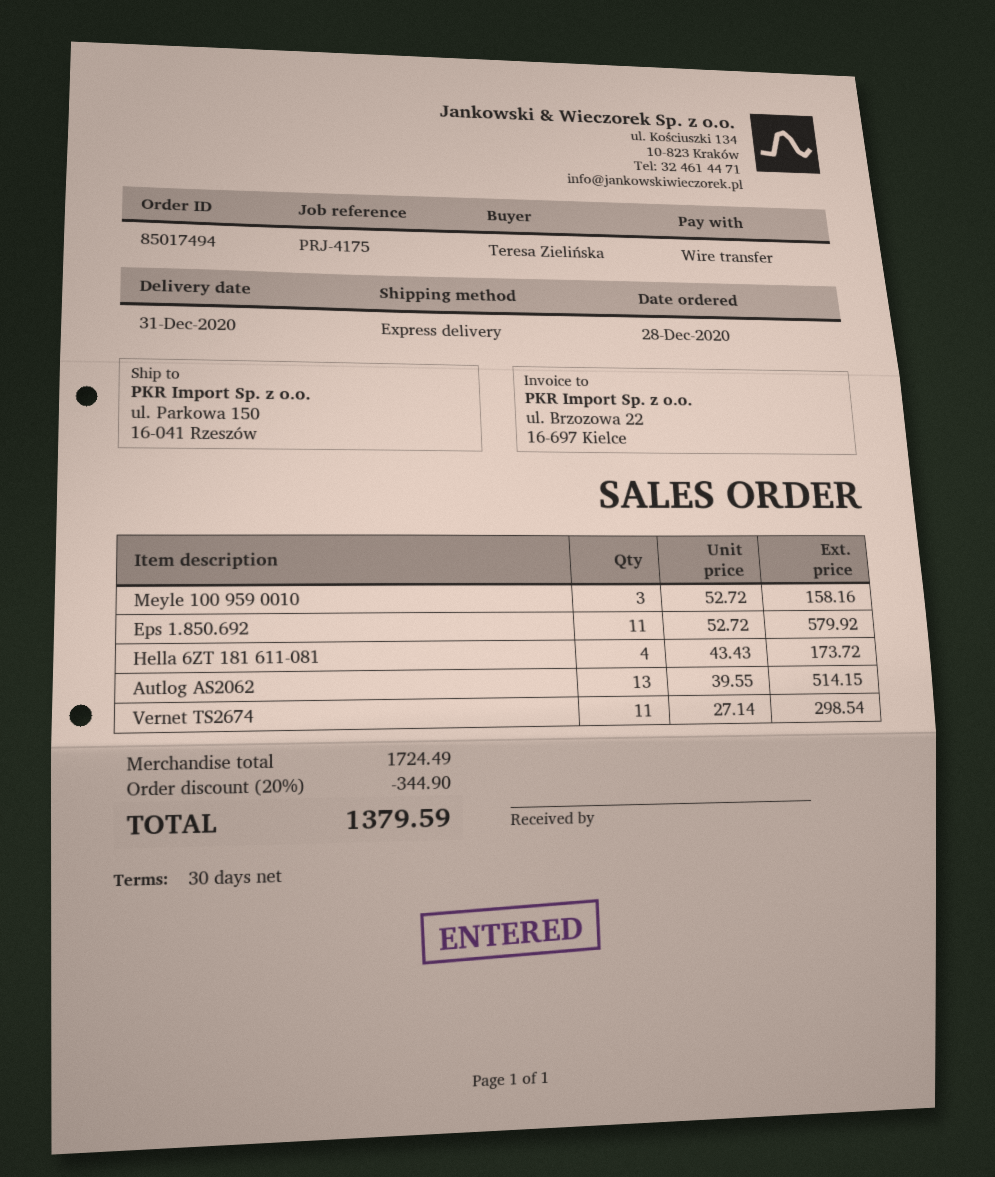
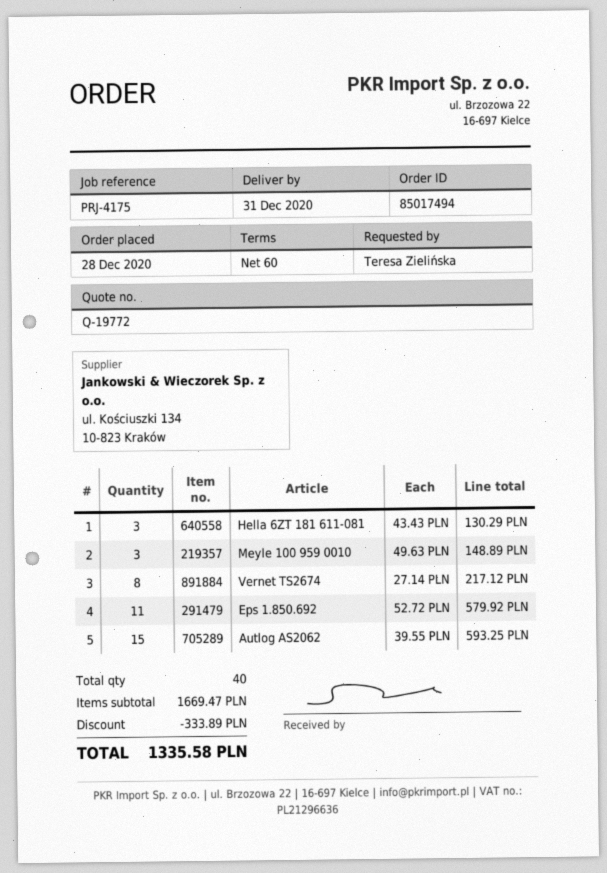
payment terms: 30 days -> 60 days
Meyle 100 959 0010: 3 x 52.72 = 158.16 -> 3 x 49.63 = 148.89
Hella 6ZT 181 611-081: 4 x 43.43 = 173.72 -> 3 x 43.43 = 130.29
Autlog AS2062: 13 x 39.55 = 514.15 -> 15 x 39.55 = 593.25
Vernet TS2674: 11 x 27.14 = 298.54 -> 8 x 27.14 = 217.12
subtotal: 1724.49 -> 1669.47
discount: 344.90 -> 333.89
total: 1379.59 -> 1335.58

